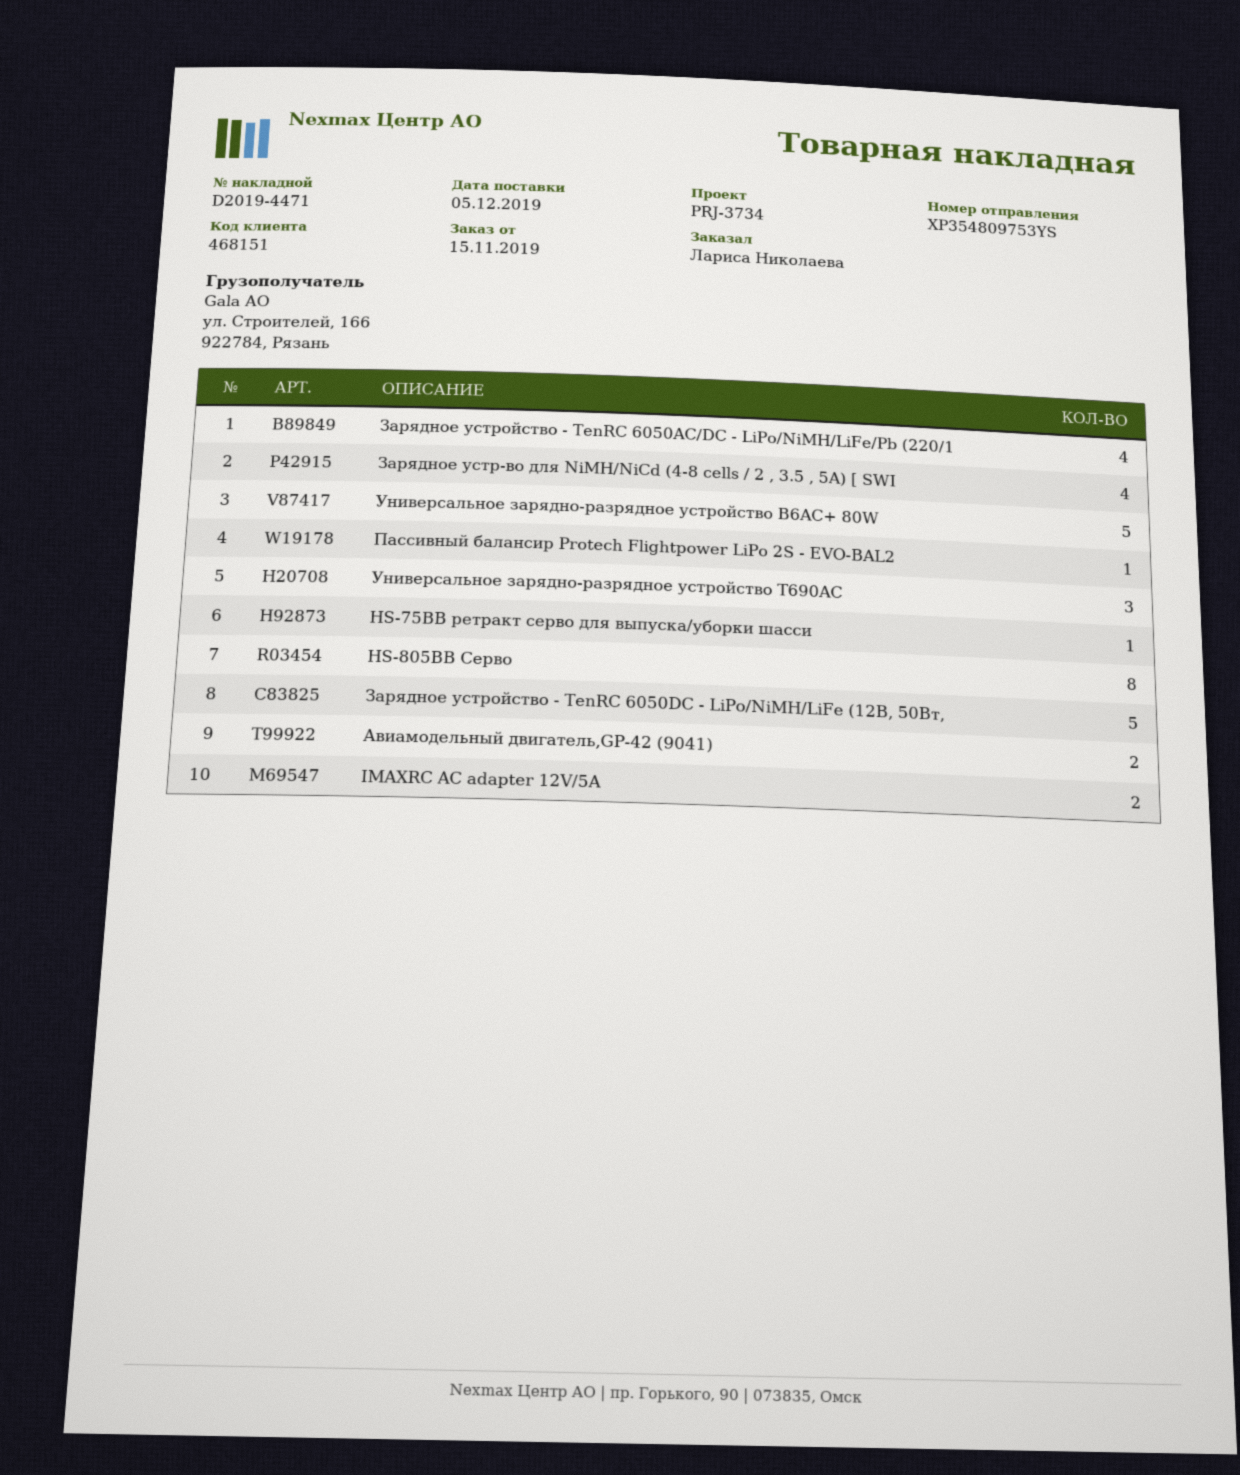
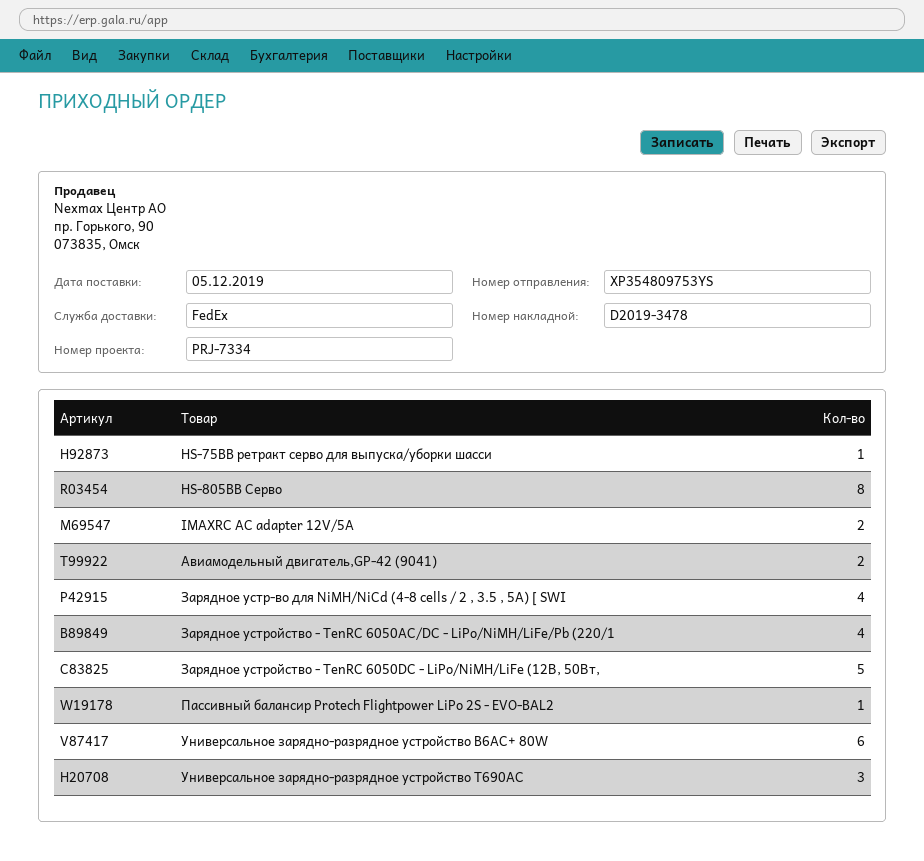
delivery note number: D2019-4471 -> D2019-3478
reference: PRJ-3734 -> PRJ-7334
Универсальное зарядно-разрядное устройство B6AC+ 80W: 5 -> 6

